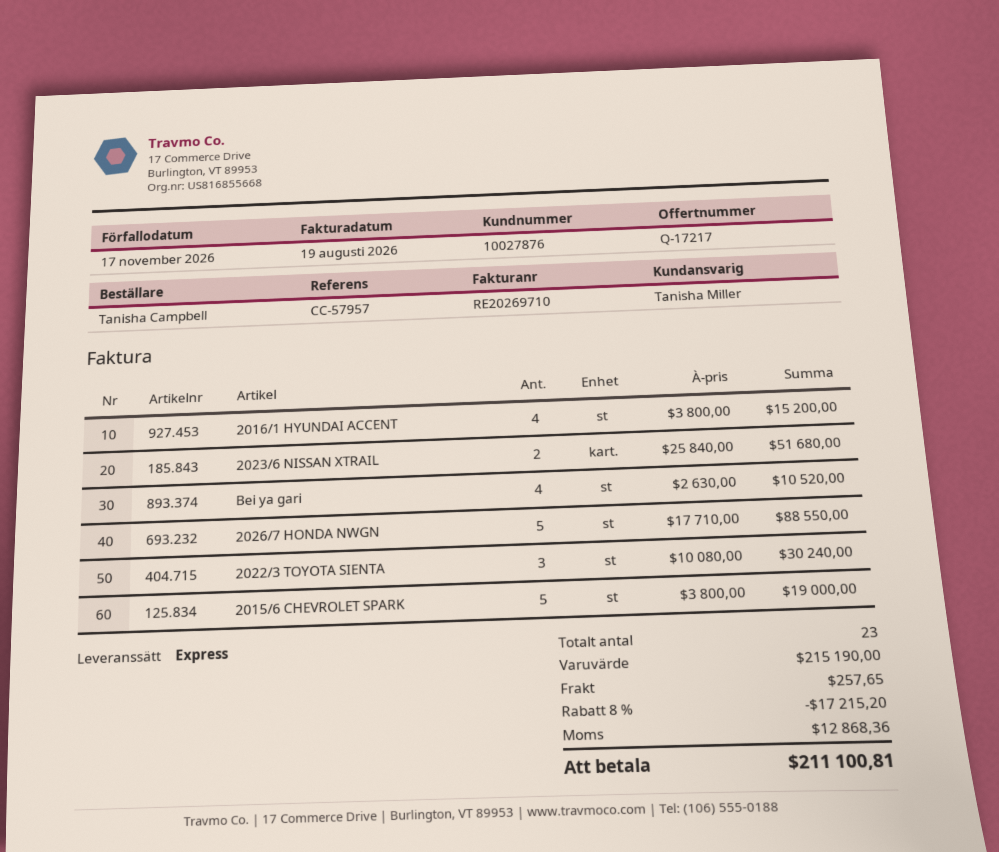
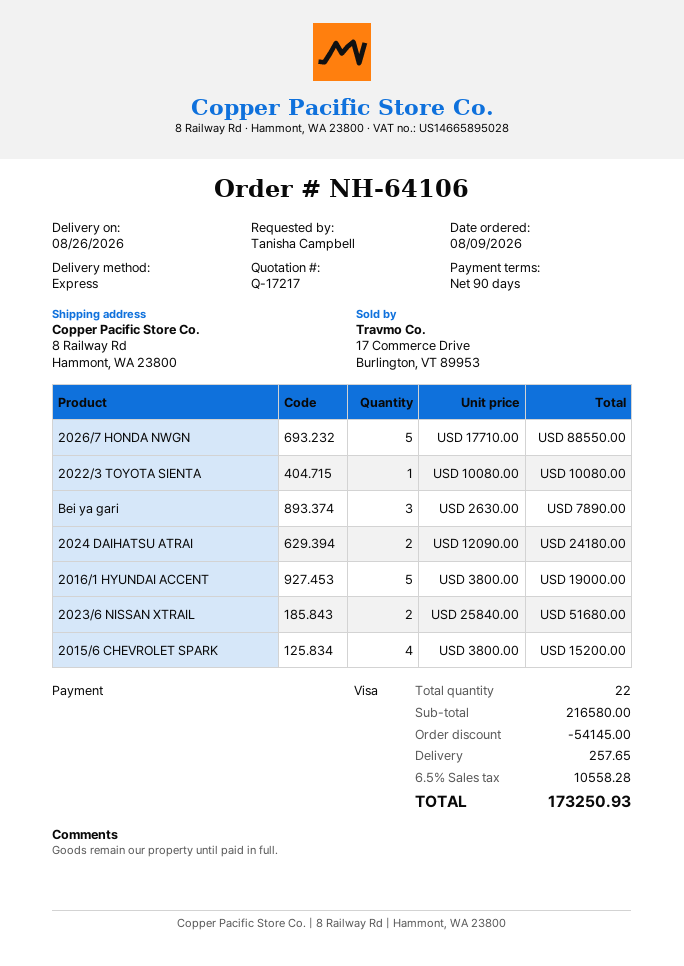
2016/1 HYUNDAI ACCENT: 4 x 3800.00 = 15200.00 -> 5 x 3800.00 = 19000.00
Bei ya gari: 4 x 2630.00 = 10520.00 -> 3 x 2630.00 = 7890.00
2022/3 TOYOTA SIENTA: 3 x 10080.00 = 30240.00 -> 1 x 10080.00 = 10080.00
2015/6 CHEVROLET SPARK: 5 x 3800.00 = 19000.00 -> 4 x 3800.00 = 15200.00
2024 DAIHATSU ATRAI: none -> 2 x 12090.00 = 24180.00
total quantity: 23 -> 22
subtotal: 215190.00 -> 216580.00
discount: 17215.20 -> 54145.00
tax: 12868.36 -> 10558.28
total: 211100.81 -> 173250.93

